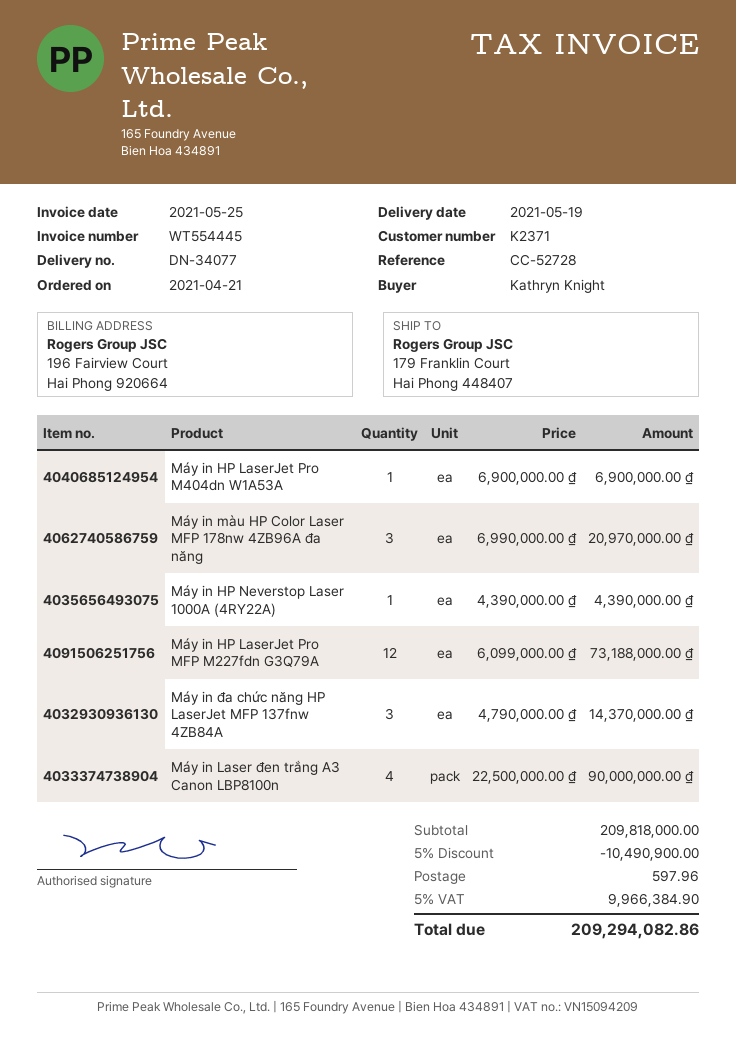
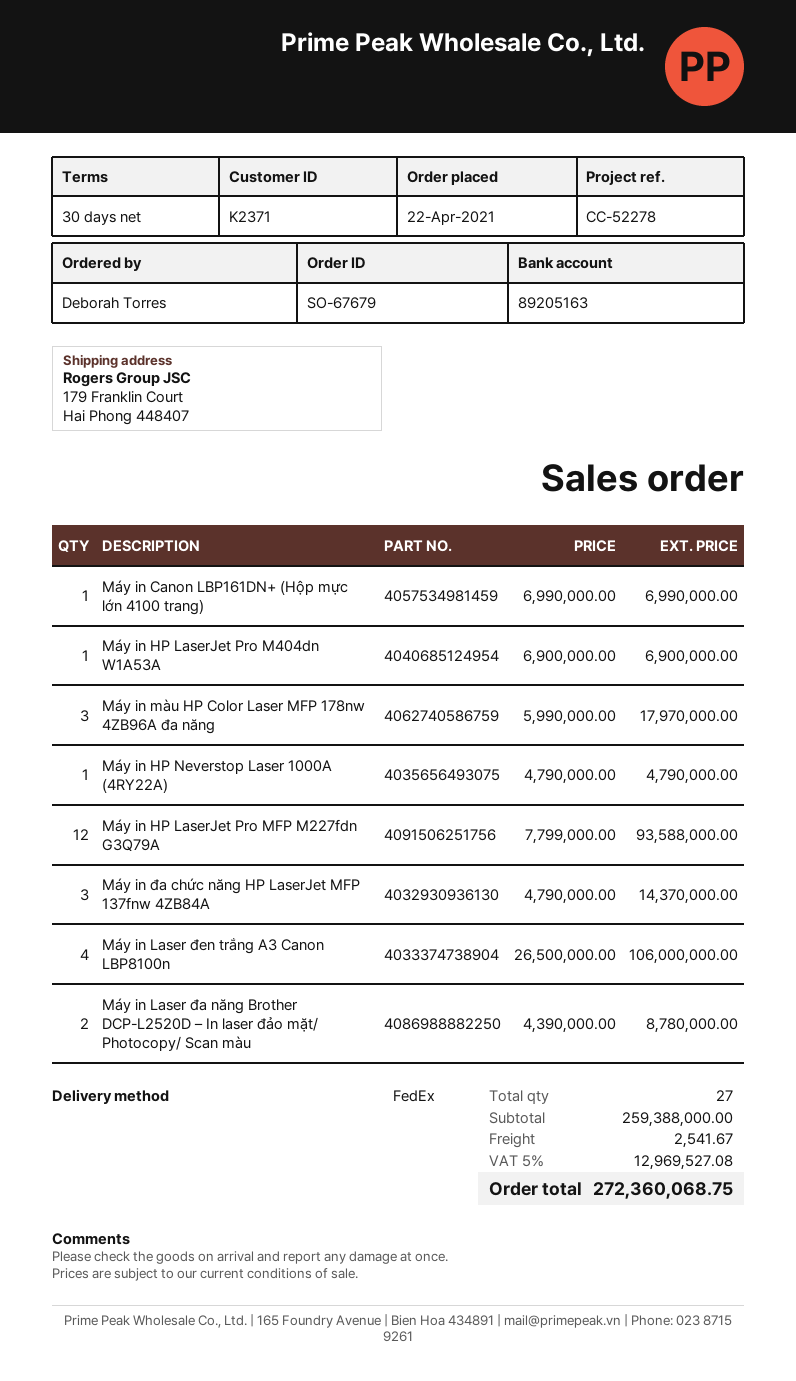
order date: 2021-04-21 -> 2021-04-22
reference: CC-52728 -> CC-52278
ordered by: Kathryn Knight -> Deborah Torres
Máy in màu HP Color Laser MFP 178nw 4ZB96A đa năng: 3 x 6990000.00 = 20970000.00 -> 3 x 5990000.00 = 17970000.00
Máy in HP Neverstop Laser 1000A (4RY22A): 1 x 4390000.00 = 4390000.00 -> 1 x 4790000.00 = 4790000.00
Máy in HP LaserJet Pro MFP M227fdn G3Q79A: 12 x 6099000.00 = 73188000.00 -> 12 x 7799000.00 = 93588000.00
Máy in Laser đen trắng A3 Canon LBP8100n: 4 x 22500000.00 = 90000000.00 -> 4 x 26500000.00 = 106000000.00
Máy in Canon LBP161DN+ (Hộp mực lớn 4100 trang): none -> 1 x 6990000.00 = 6990000.00
Máy in Laser đa năng Brother DCP-L2520D – In laser đảo mặt/ Photocopy/ Scan màu: none -> 2 x 4390000.00 = 8780000.00
subtotal: 209818000.00 -> 259388000.00
discount: 5% = 10490900.00 -> none
shipping: 597.96 -> 2541.67
tax: 5% = 9966384.90 -> 5% = 12969527.08
total: 209294082.86 -> 272360068.75

